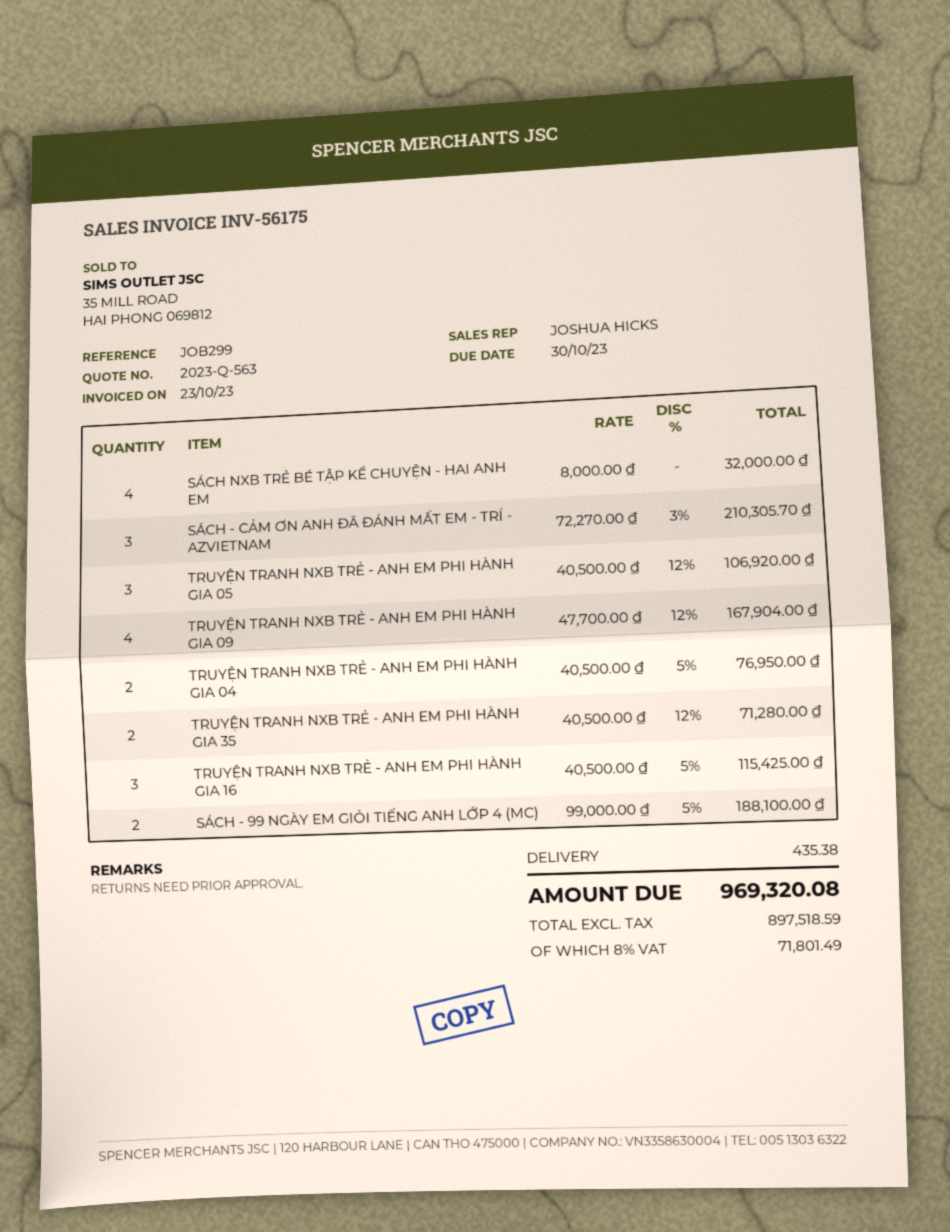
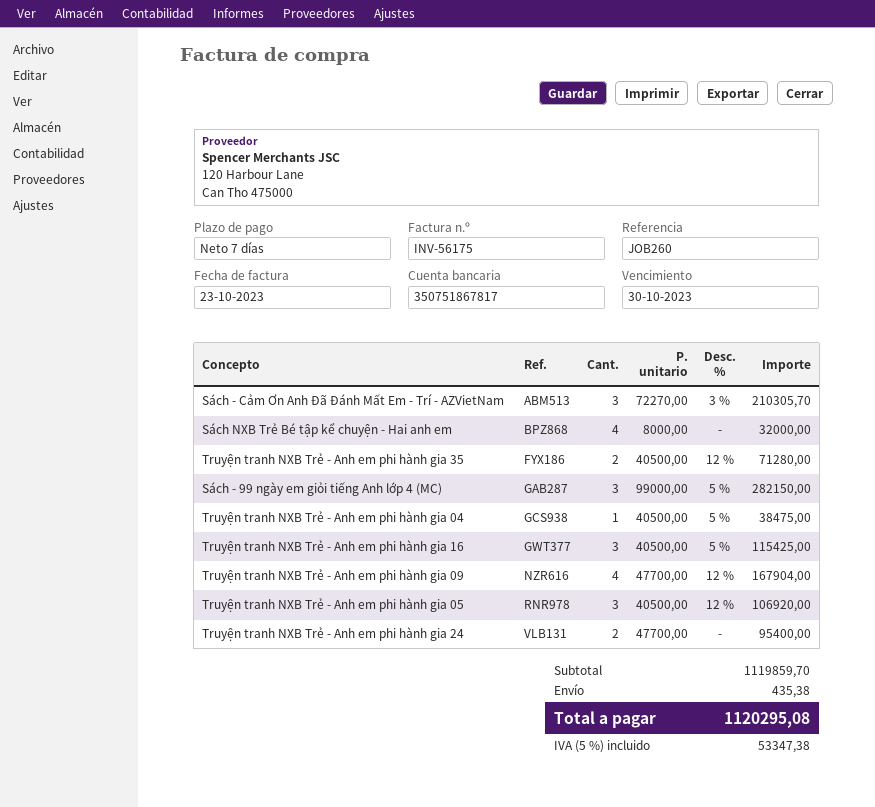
reference: JOB299 -> JOB260
TRUYỆN TRANH NXB TRẺ - ANH EM PHI HÀNH GIA 04: 2 x 40500.00 - 5% = 76950.00 -> 1 x 40500.00 - 5% = 38475.00
SÁCH - 99 NGÀY EM GIỎI TIẾNG ANH LỚP 4 (MC): 2 x 99000.00 - 5% = 188100.00 -> 3 x 99000.00 - 5% = 282150.00
Truyện tranh NXB Trẻ - Anh em phi hành gia 24: none -> 2 x 47700.00 = 95400.00
tax: 8% = 71801.49 -> 5% = 53347.38
total: 969320.08 -> 1120295.08

